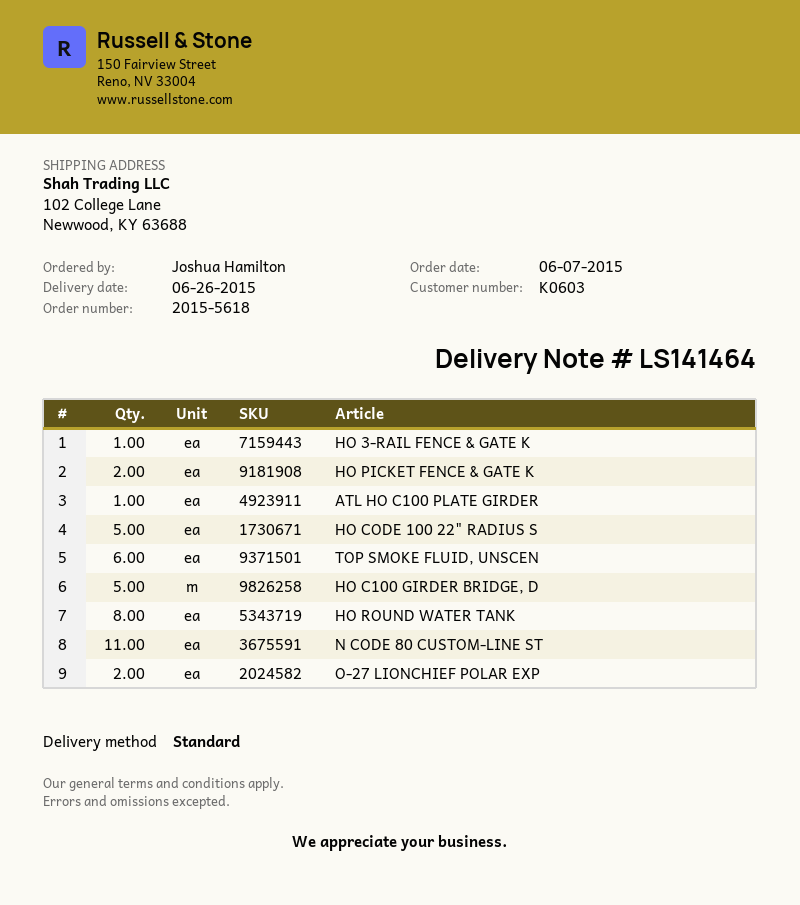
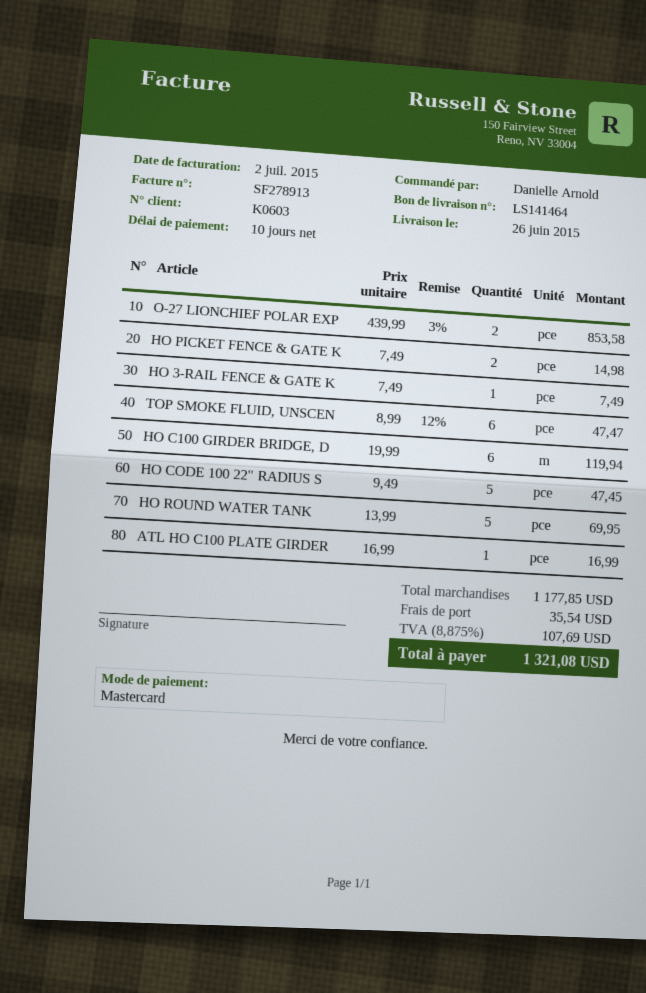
ordered by: Joshua Hamilton -> Danielle Arnold
HO C100 GIRDER BRIDGE, D: 5 -> 6
HO ROUND WATER TANK: 8 -> 5
N CODE 80 CUSTOM-LINE ST: 11 -> none

